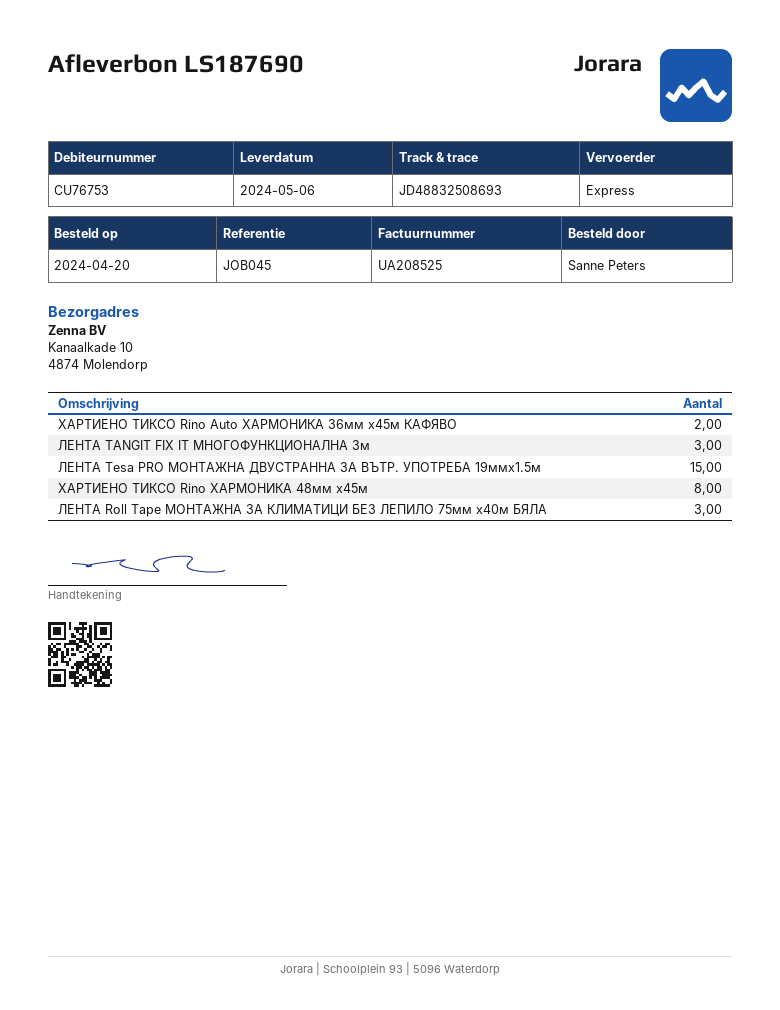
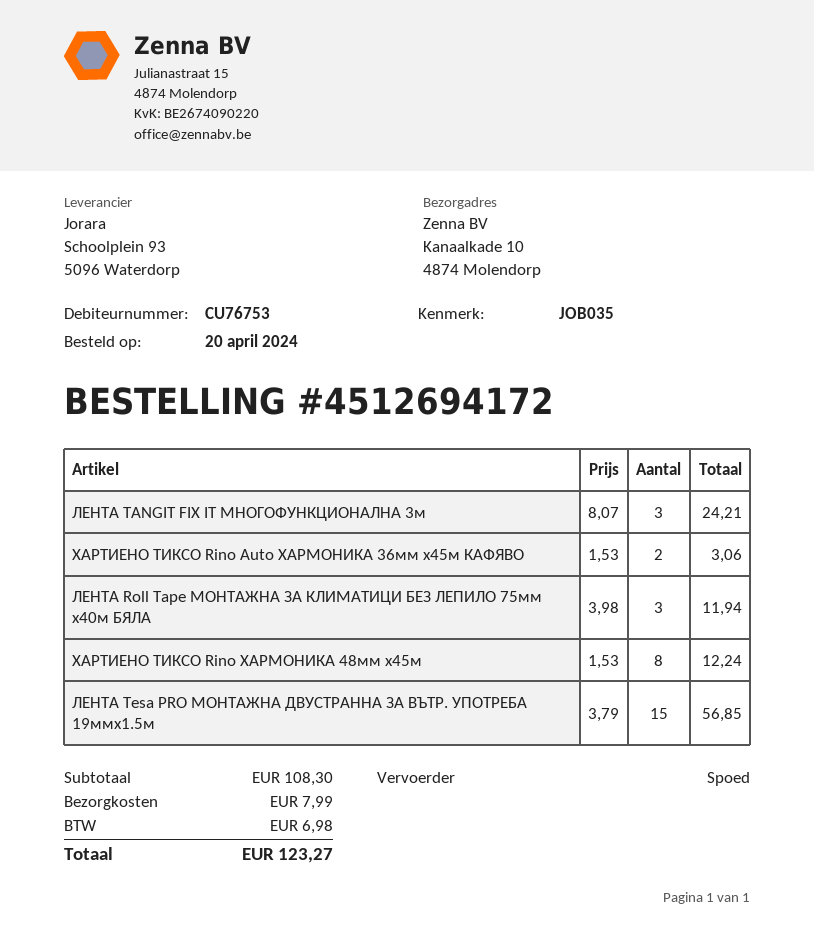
reference: JOB045 -> JOB035

